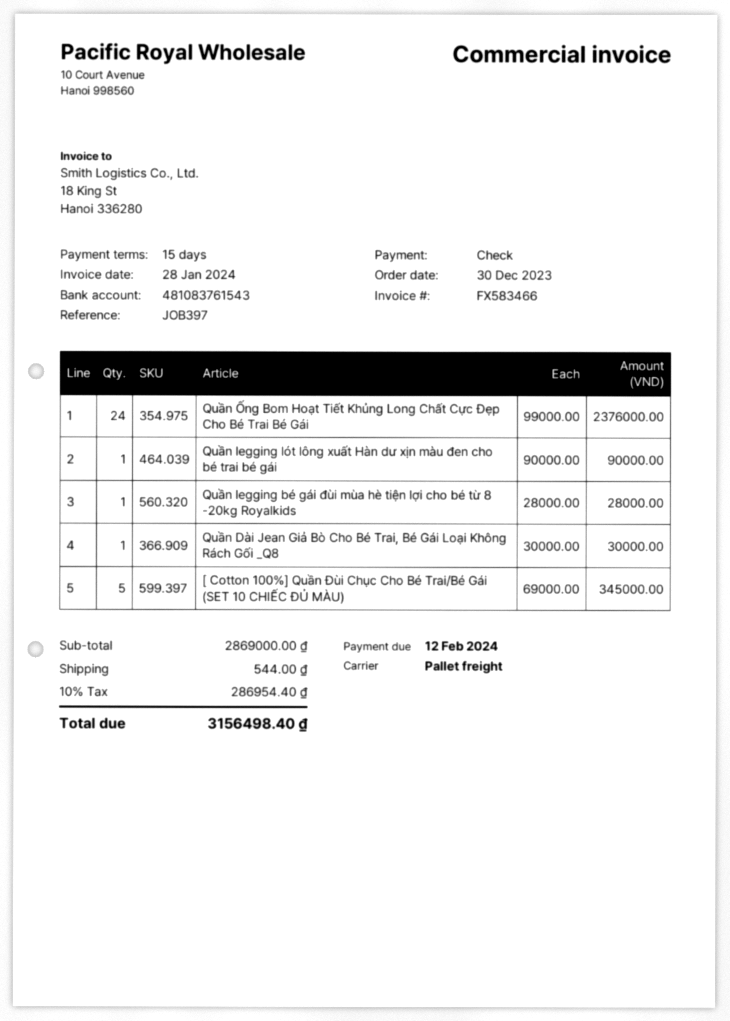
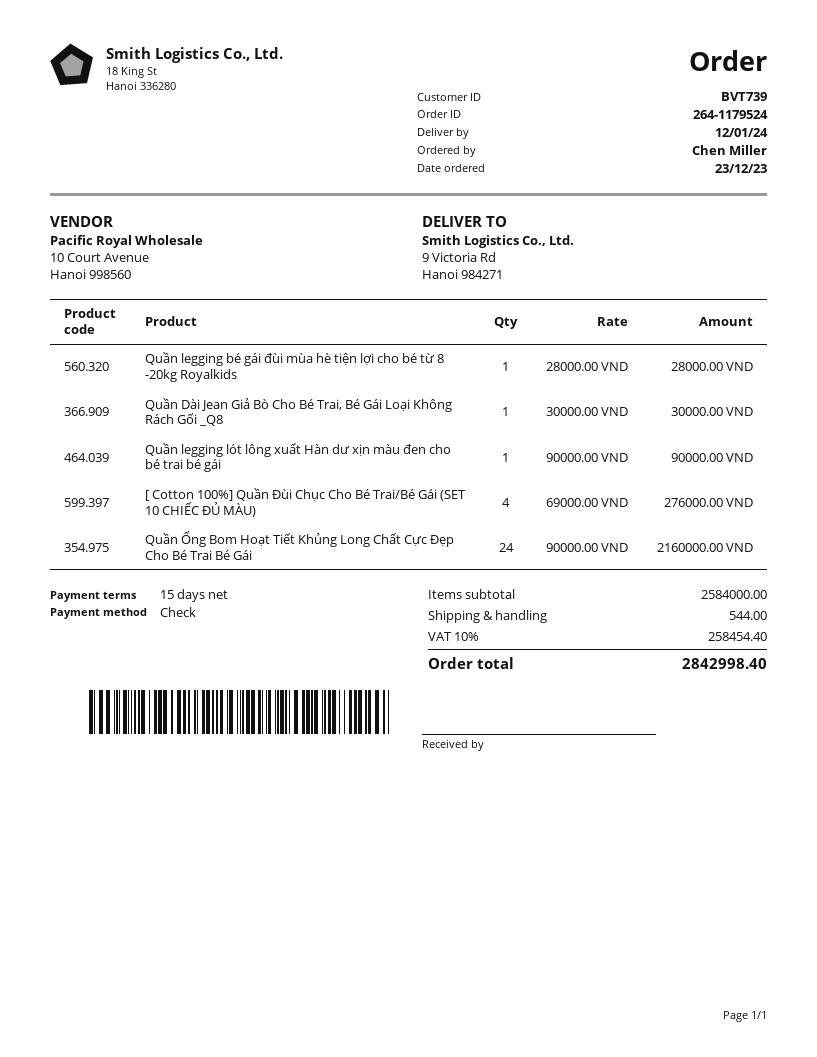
order date: 2023-12-30 -> 2023-12-23
Quần Ống Bom Hoạt Tiết Khủng Long Chất Cực Đẹp Cho Bé Trai Bé Gái: 24 x 99000.00 = 2376000.00 -> 24 x 90000.00 = 2160000.00
[ Cotton 100%] Quần Đùi Chục Cho Bé Trai/Bé Gái (SET 10 CHIẾC ĐỦ MÀU): 5 x 69000.00 = 345000.00 -> 4 x 69000.00 = 276000.00
subtotal: 2869000.00 -> 2584000.00
tax: 10% = 286954.40 -> 10% = 258454.40
total: 3156498.40 -> 2842998.40

